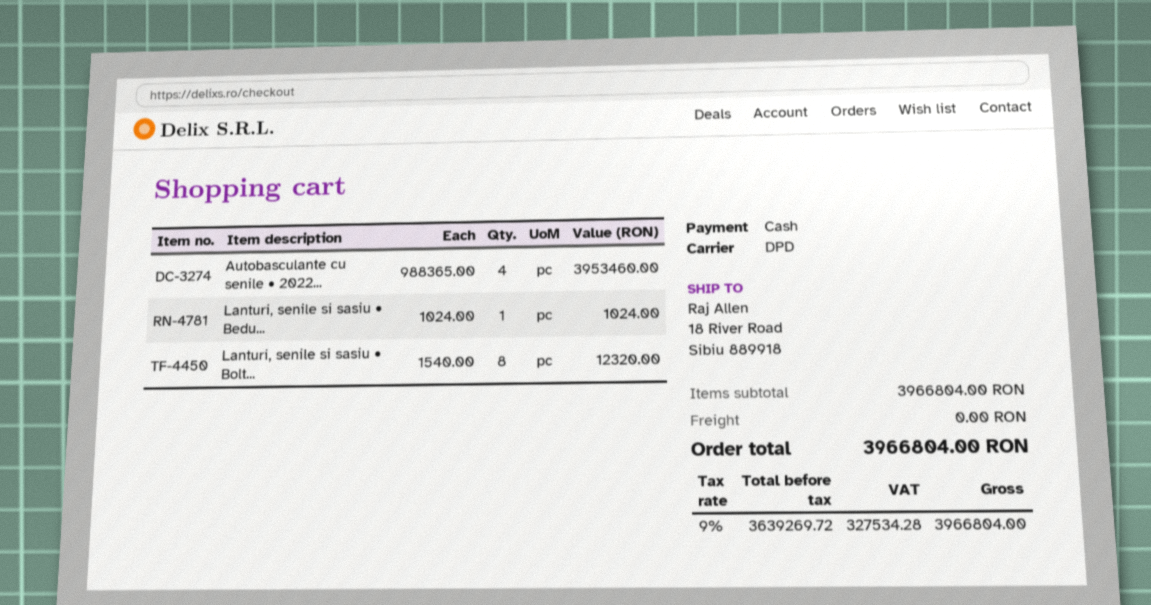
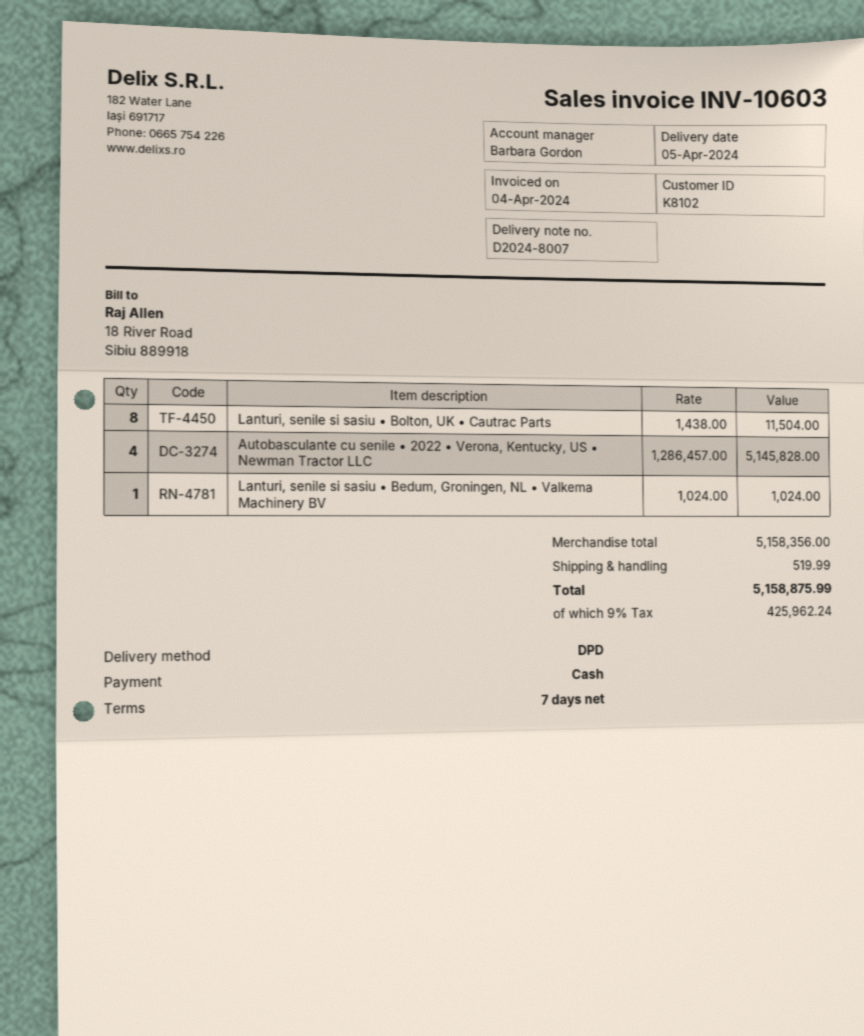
Autobasculante cu senile • 2022...: 4 x 988365.00 = 3953460.00 -> 4 x 1286457.00 = 5145828.00
Lanturi, senile si sasiu • Bolt...: 8 x 1540.00 = 12320.00 -> 8 x 1438.00 = 11504.00
subtotal: 3966804.00 -> 5158356.00
shipping: 0.00 -> 519.99
tax: 9% = 327534.28 -> 9% = 425962.24
total: 3966804.00 -> 5158875.99

